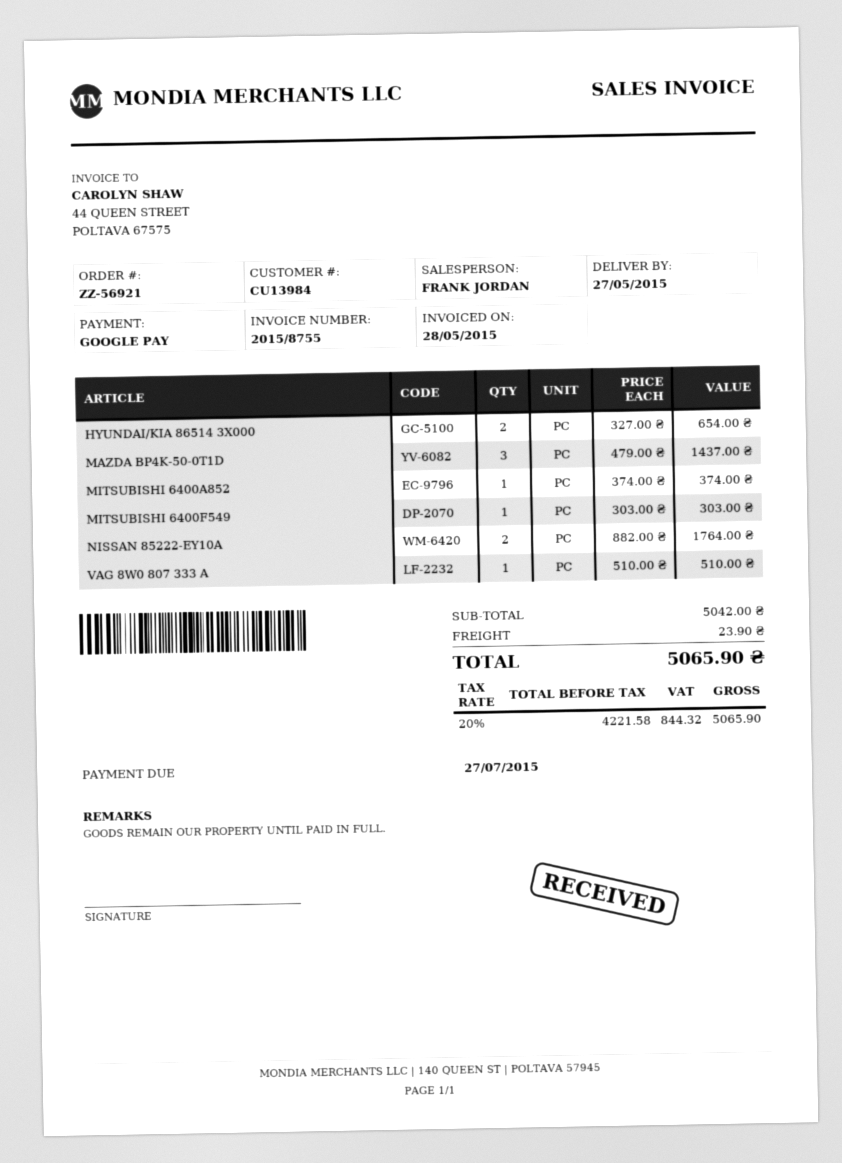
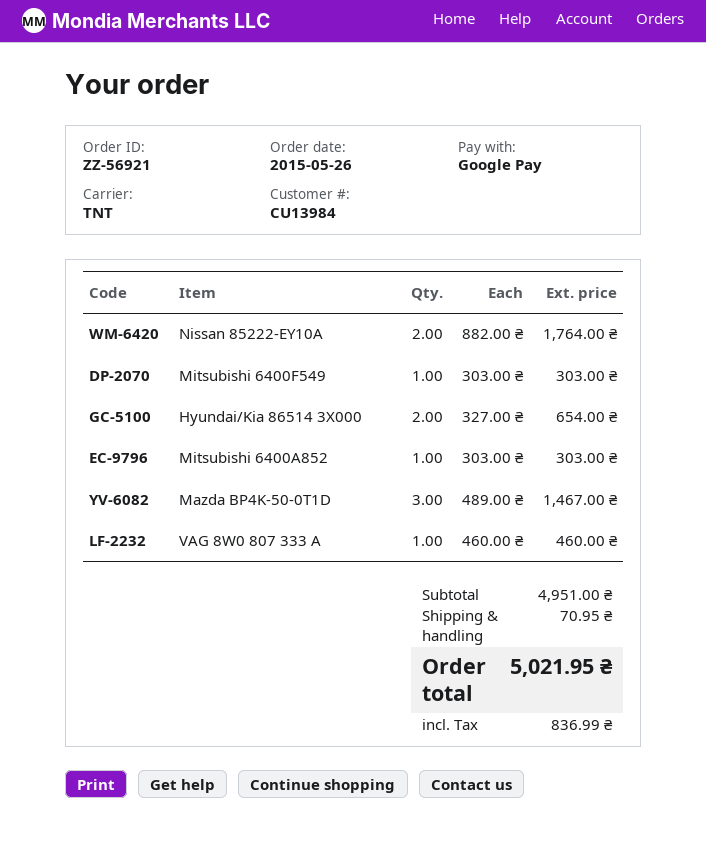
MAZDA BP4K-50-0T1D: 3 x 479.00 = 1437.00 -> 3 x 489.00 = 1467.00
MITSUBISHI 6400A852: 1 x 374.00 = 374.00 -> 1 x 303.00 = 303.00
VAG 8W0 807 333 A: 1 x 510.00 = 510.00 -> 1 x 460.00 = 460.00
subtotal: 5042.00 -> 4951.00
shipping: 23.90 -> 70.95
tax: 844.32 -> 836.99
total: 5065.90 -> 5021.95

